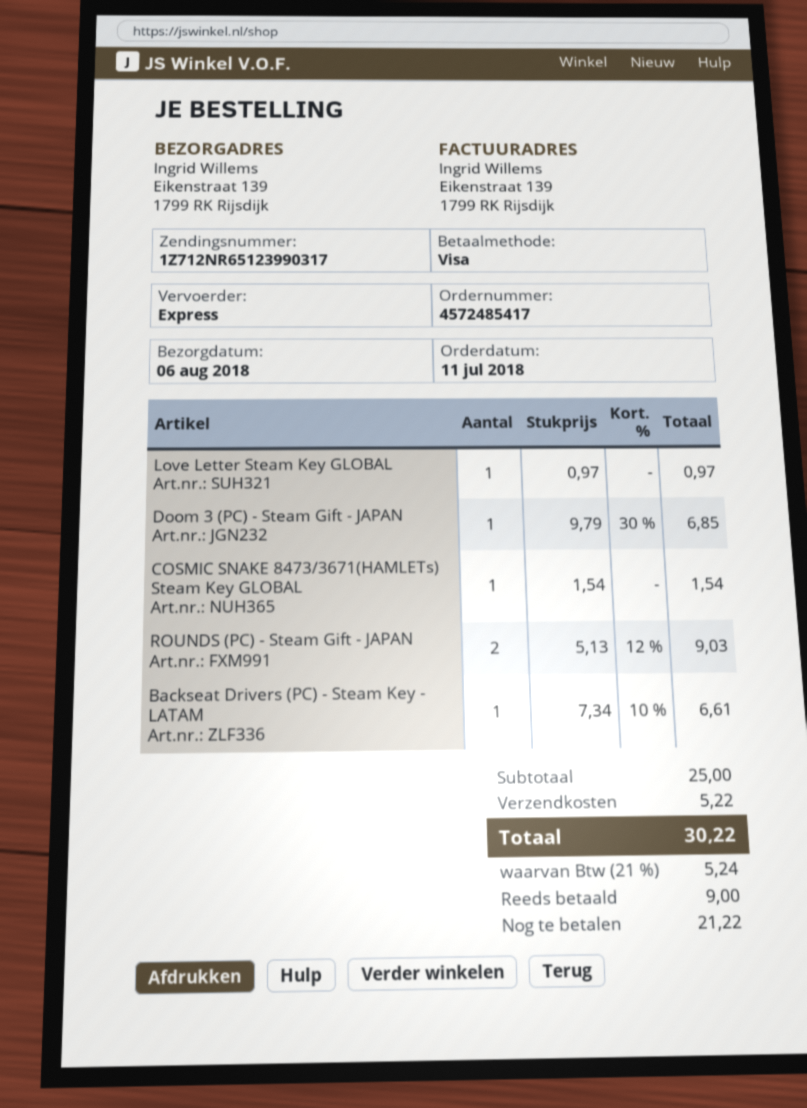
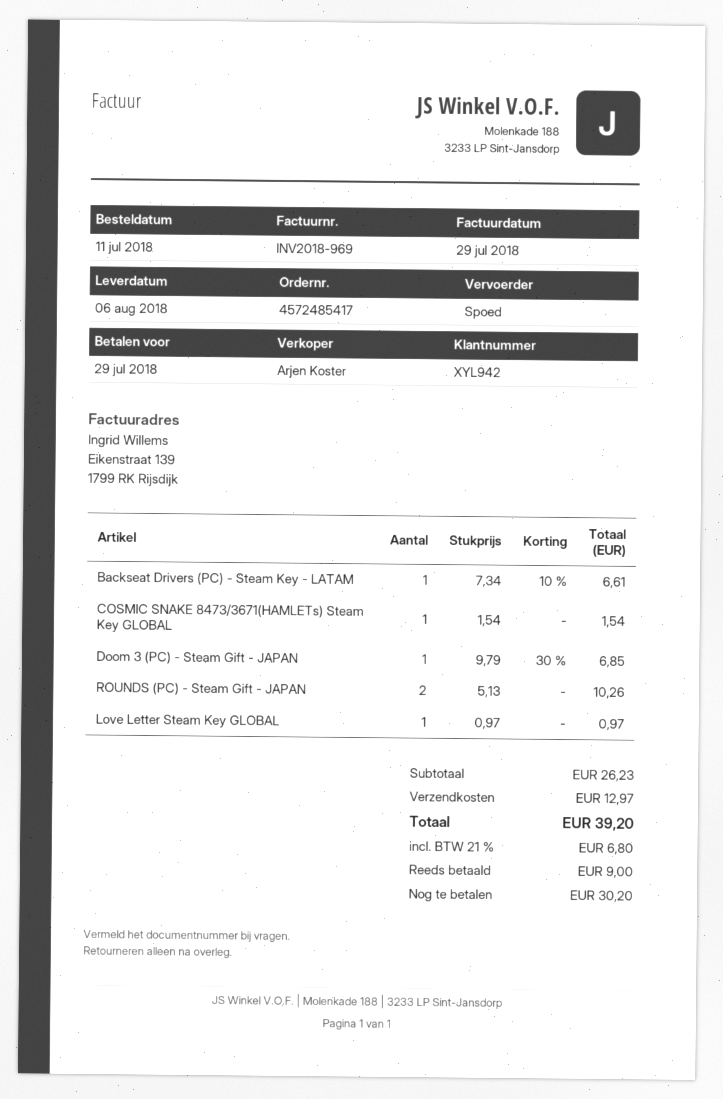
ROUNDS (PC) - Steam Gift - JAPAN: 2 x 5.13 - 12% = 9.03 -> 2 x 5.13 = 10.26
subtotal: 25.00 -> 26.23
shipping: 5.22 -> 12.97
tax: 21% = 5.24 -> 21% = 6.80
total: 30.22 -> 39.20
balance: 21.22 -> 30.20

